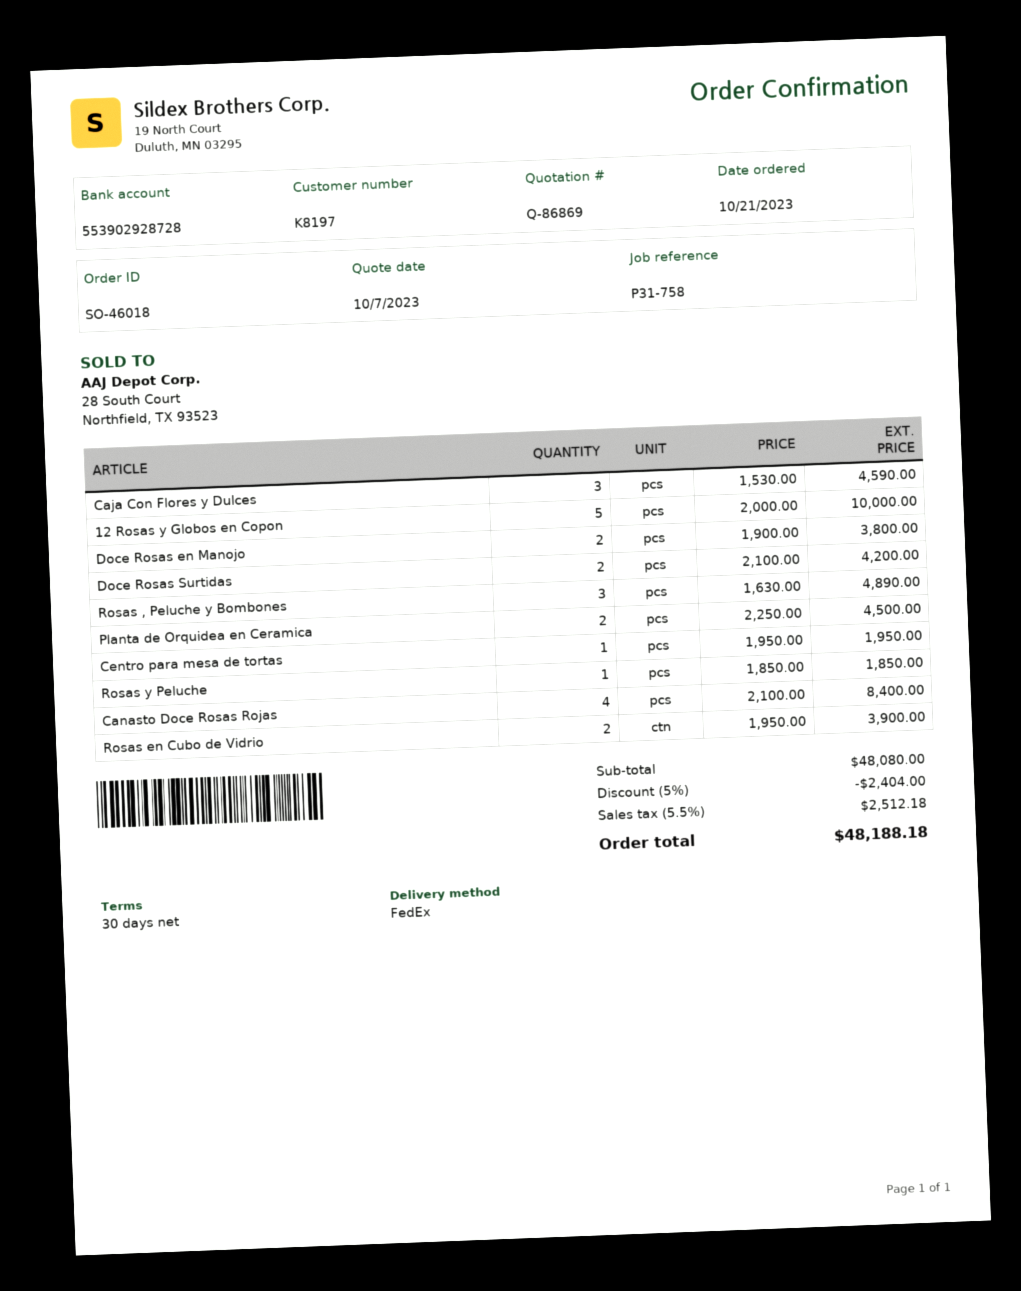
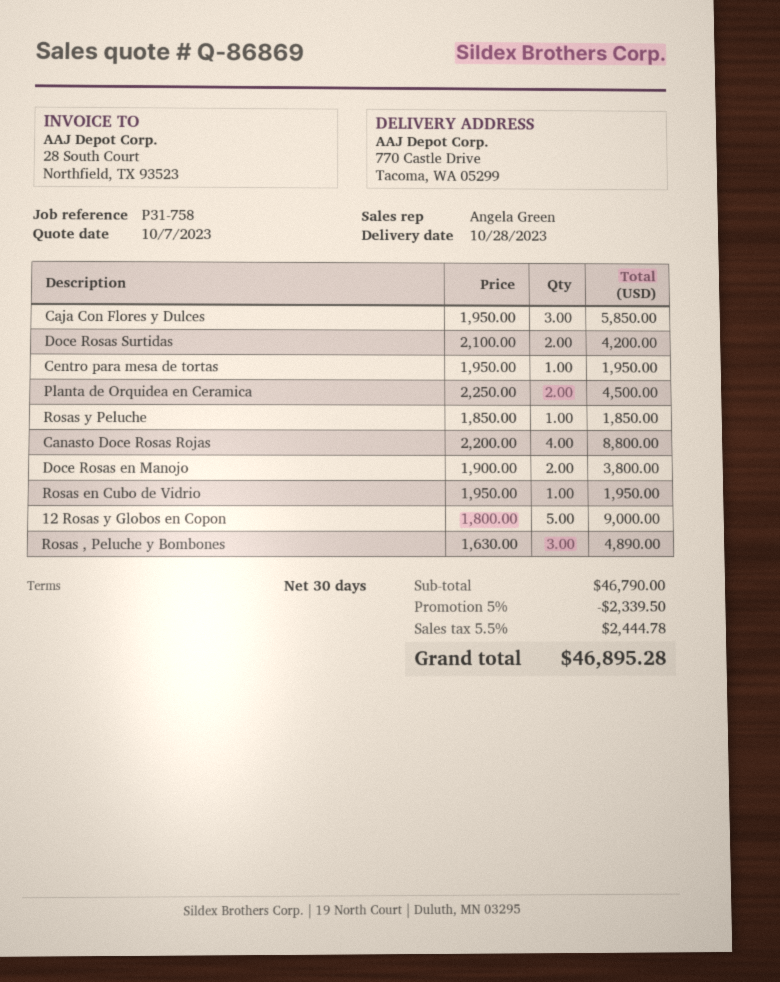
Caja Con Flores y Dulces: 3 x 1530.00 = 4590.00 -> 3 x 1950.00 = 5850.00
12 Rosas y Globos en Copon: 5 x 2000.00 = 10000.00 -> 5 x 1800.00 = 9000.00
Canasto Doce Rosas Rojas: 4 x 2100.00 = 8400.00 -> 4 x 2200.00 = 8800.00
Rosas en Cubo de Vidrio: 2 x 1950.00 = 3900.00 -> 1 x 1950.00 = 1950.00
subtotal: 48080.00 -> 46790.00
discount: 5% = 2404.00 -> 5% = 2339.50
tax: 5.5% = 2512.18 -> 5.5% = 2444.78
total: 48188.18 -> 46895.28

